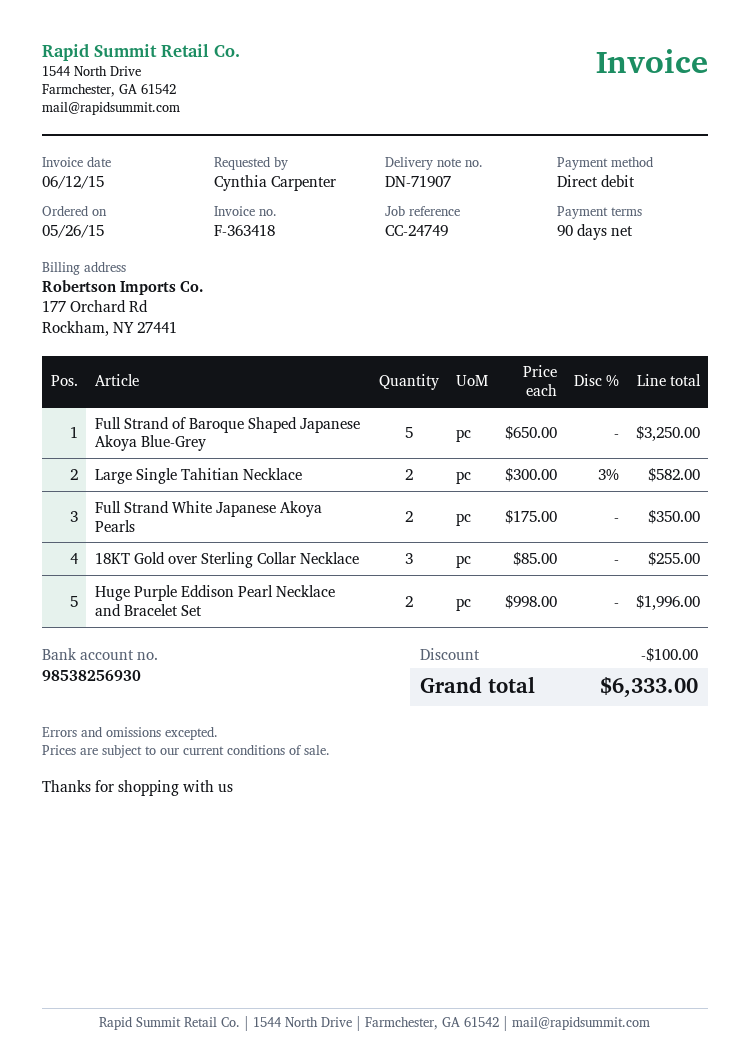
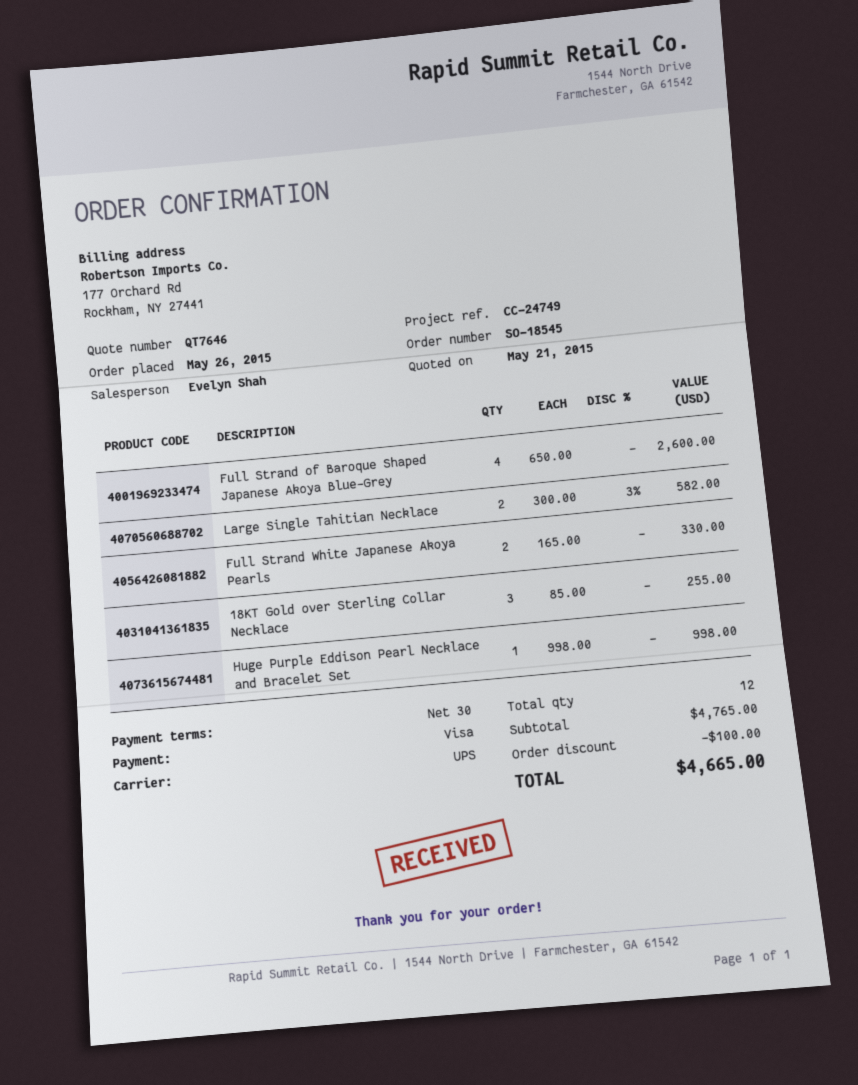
payment terms: 90 days -> 30 days
payment method: direct debit -> Visa
Full Strand of Baroque Shaped Japanese Akoya Blue-Grey: 5 x 650.00 = 3250.00 -> 4 x 650.00 = 2600.00
Full Strand White Japanese Akoya Pearls: 2 x 175.00 = 350.00 -> 2 x 165.00 = 330.00
Huge Purple Eddison Pearl Necklace and Bracelet Set: 2 x 998.00 = 1996.00 -> 1 x 998.00 = 998.00
total: 6333.00 -> 4665.00

